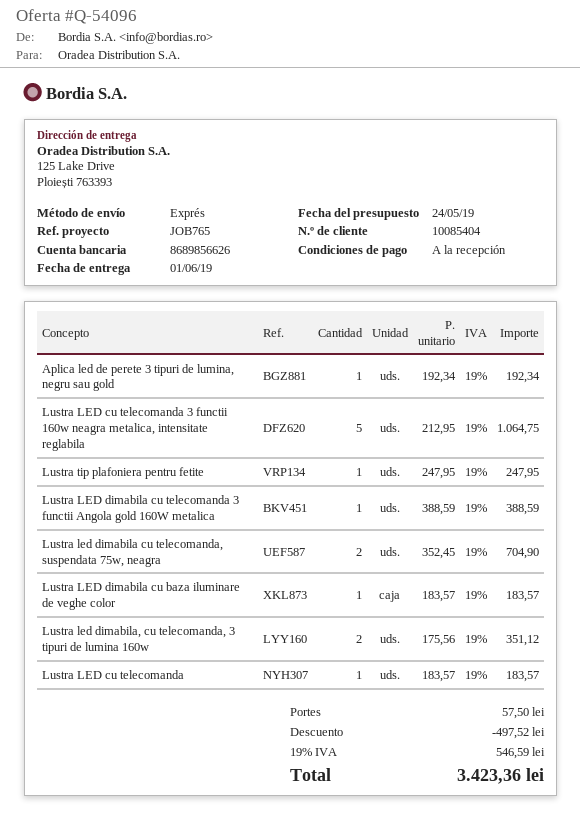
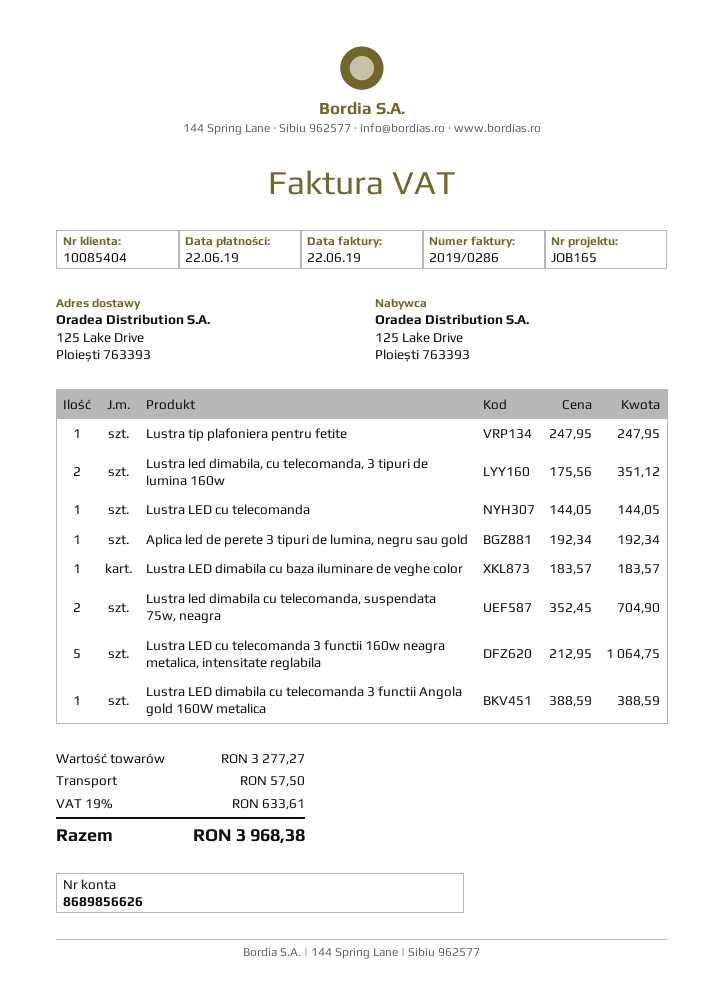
reference: JOB765 -> JOB165
Lustra LED cu telecomanda: 1 x 183.57 = 183.57 -> 1 x 144.05 = 144.05
discount: 497.52 -> none
tax: 19% = 546.59 -> 19% = 633.61
total: 3423.36 -> 3968.38

